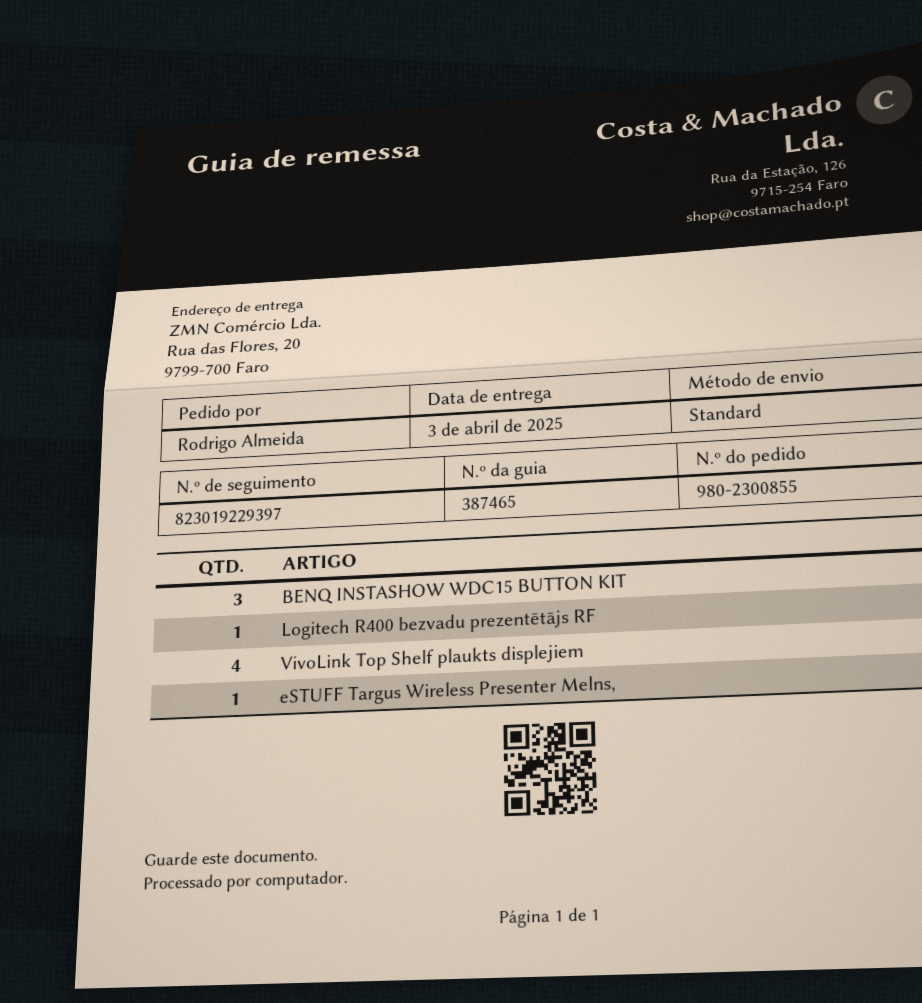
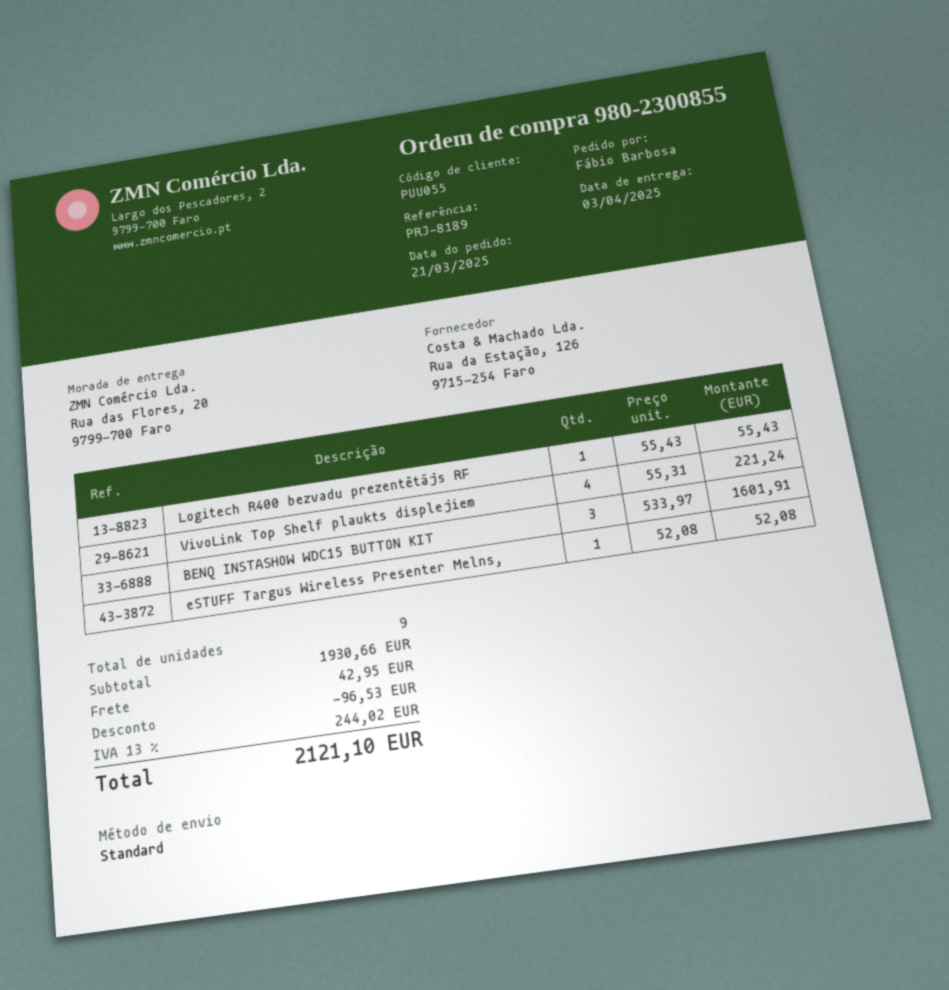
ordered by: Rodrigo Almeida -> Fábio Barbosa

